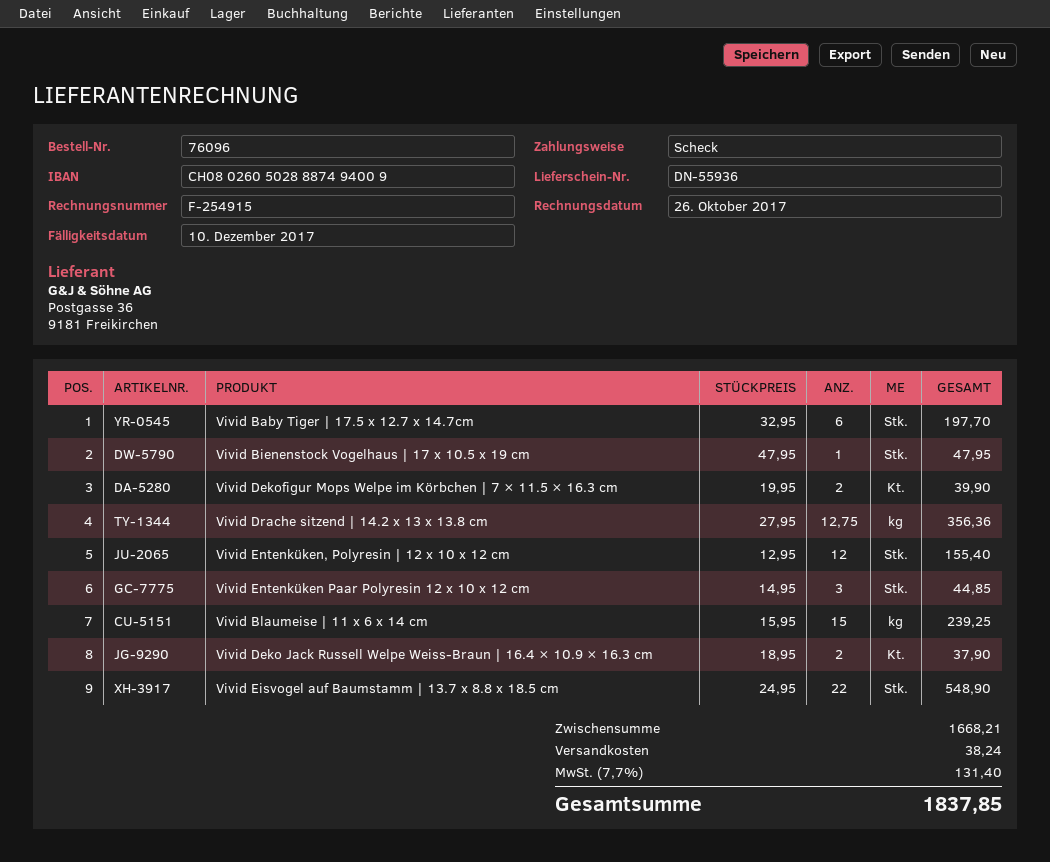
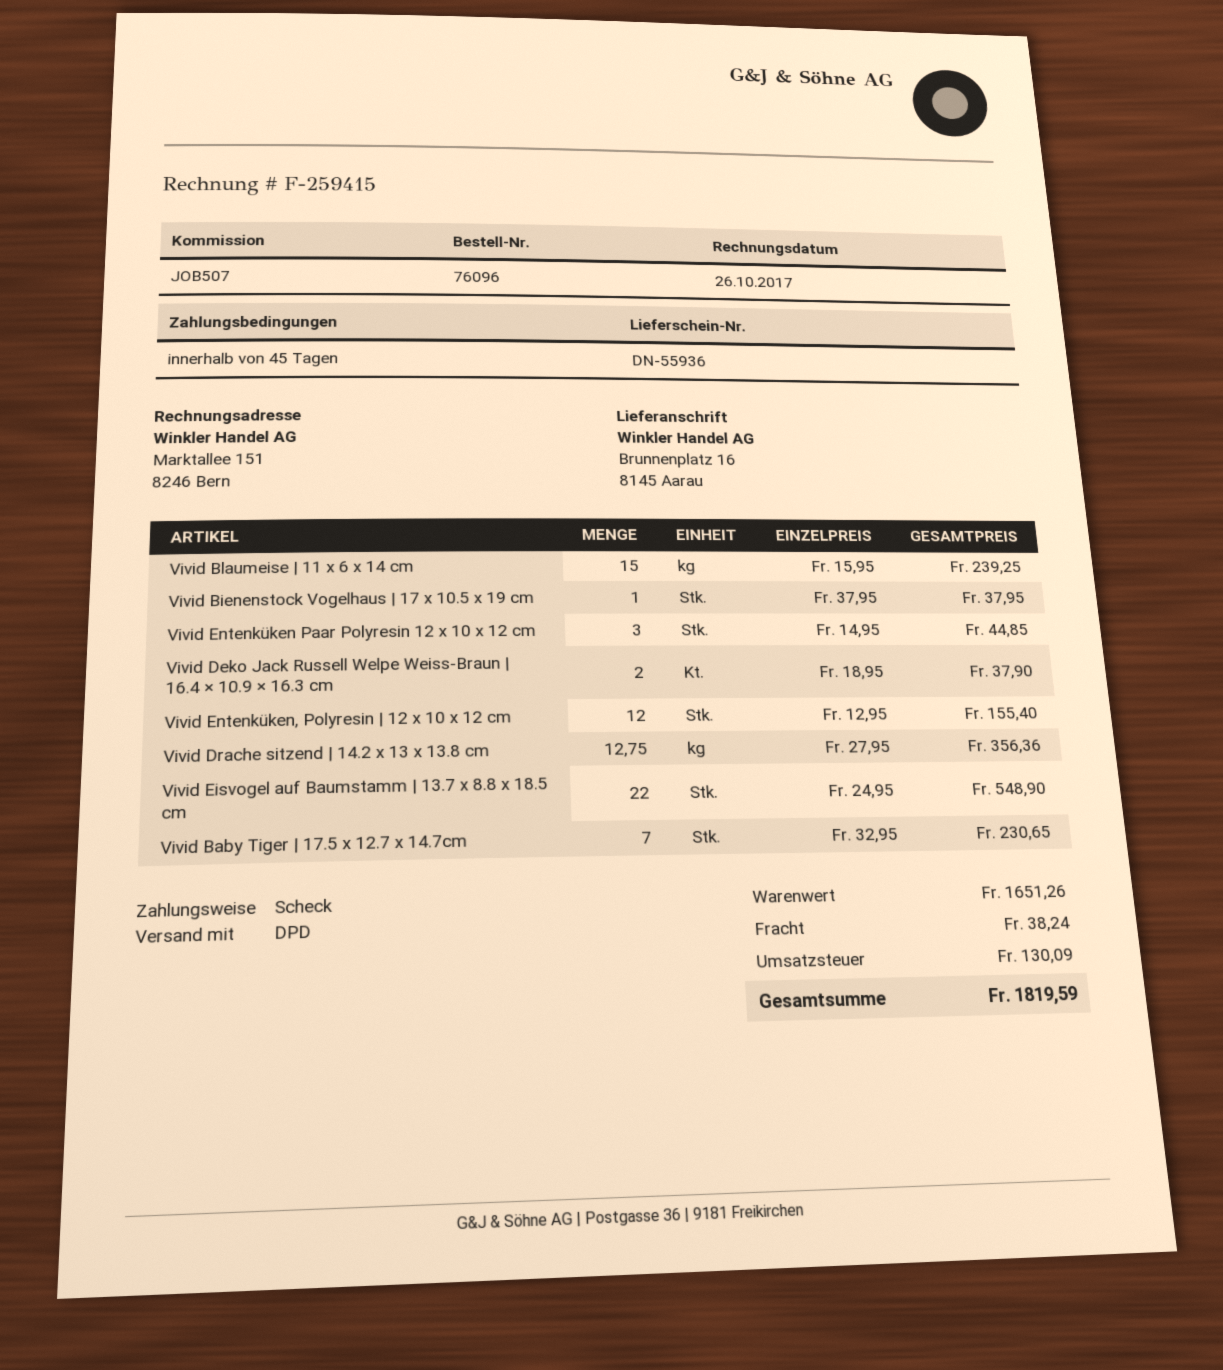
invoice number: F-254915 -> F-259415
Vivid Baby Tiger | 17.5 x 12.7 x 14.7cm: 6 x 32.95 = 197.70 -> 7 x 32.95 = 230.65
Vivid Bienenstock Vogelhaus | 17 x 10.5 x 19 cm: 1 x 47.95 = 47.95 -> 1 x 37.95 = 37.95
Vivid Dekofigur Mops Welpe im Körbchen | 7 × 11.5 × 16.3 cm: 2 x 19.95 = 39.90 -> none
subtotal: 1668.21 -> 1651.26
tax: 131.40 -> 130.09
total: 1837.85 -> 1819.59

